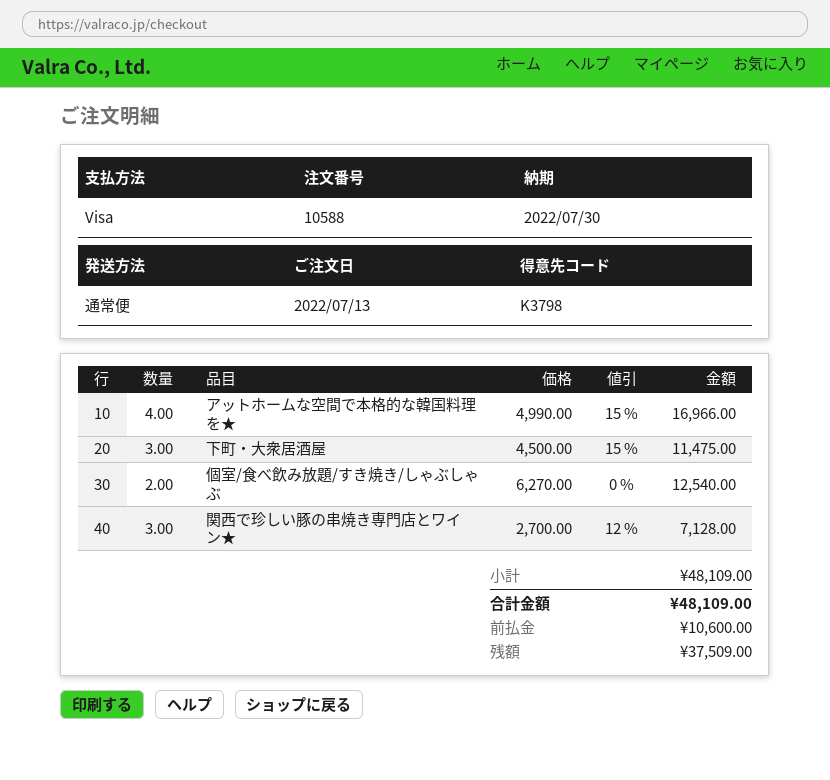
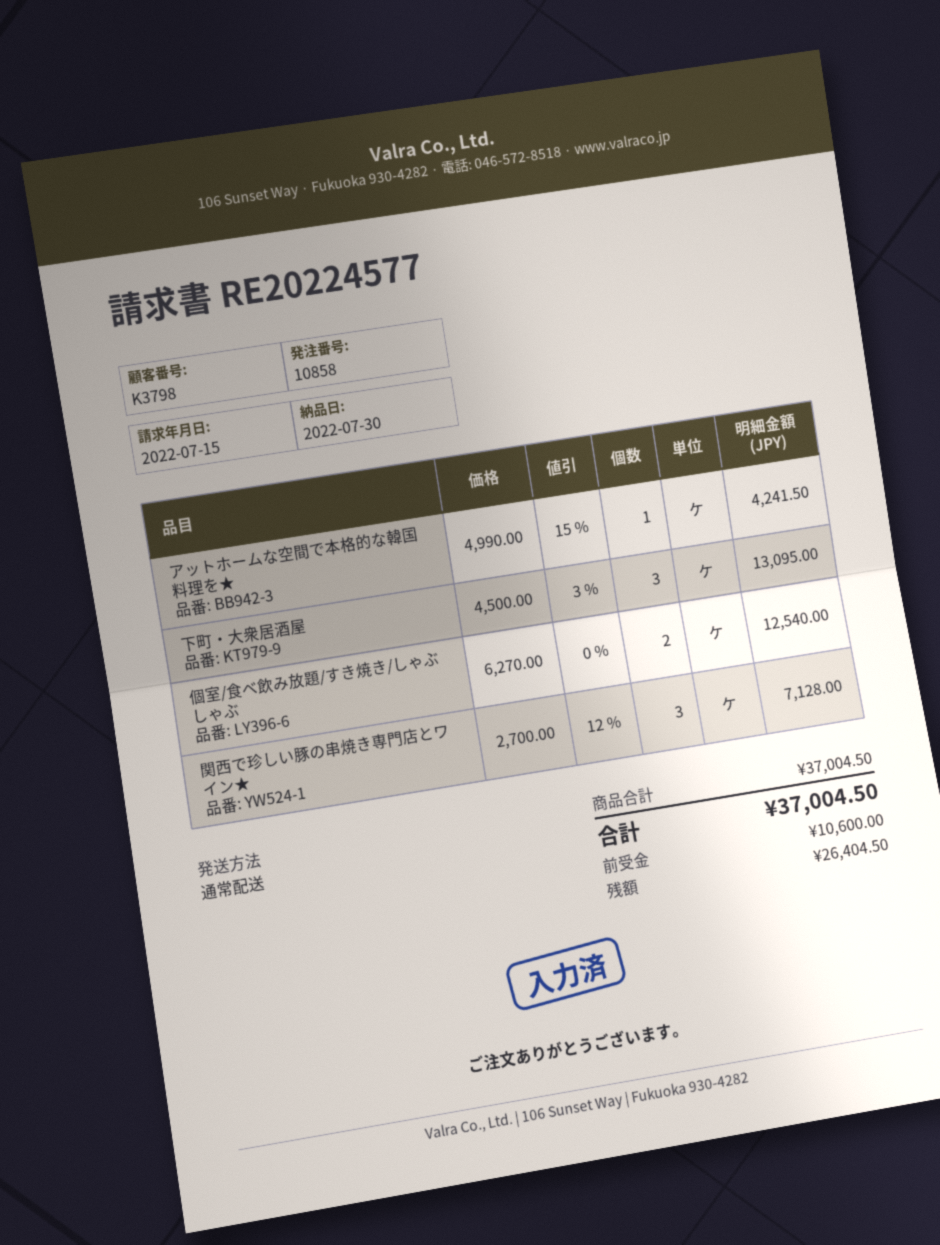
order number: 10588 -> 10858
アットホームな空間で本格的な韓国料理を★: 4 x 4990.00 - 15% = 16966.00 -> 1 x 4990.00 - 15% = 4241.50
下町・大衆居酒屋: 3 x 4500.00 - 15% = 11475.00 -> 3 x 4500.00 - 3% = 13095.00
subtotal: 48109.00 -> 37004.50
total: 48109.00 -> 37004.50
balance: 37509.00 -> 26404.50

